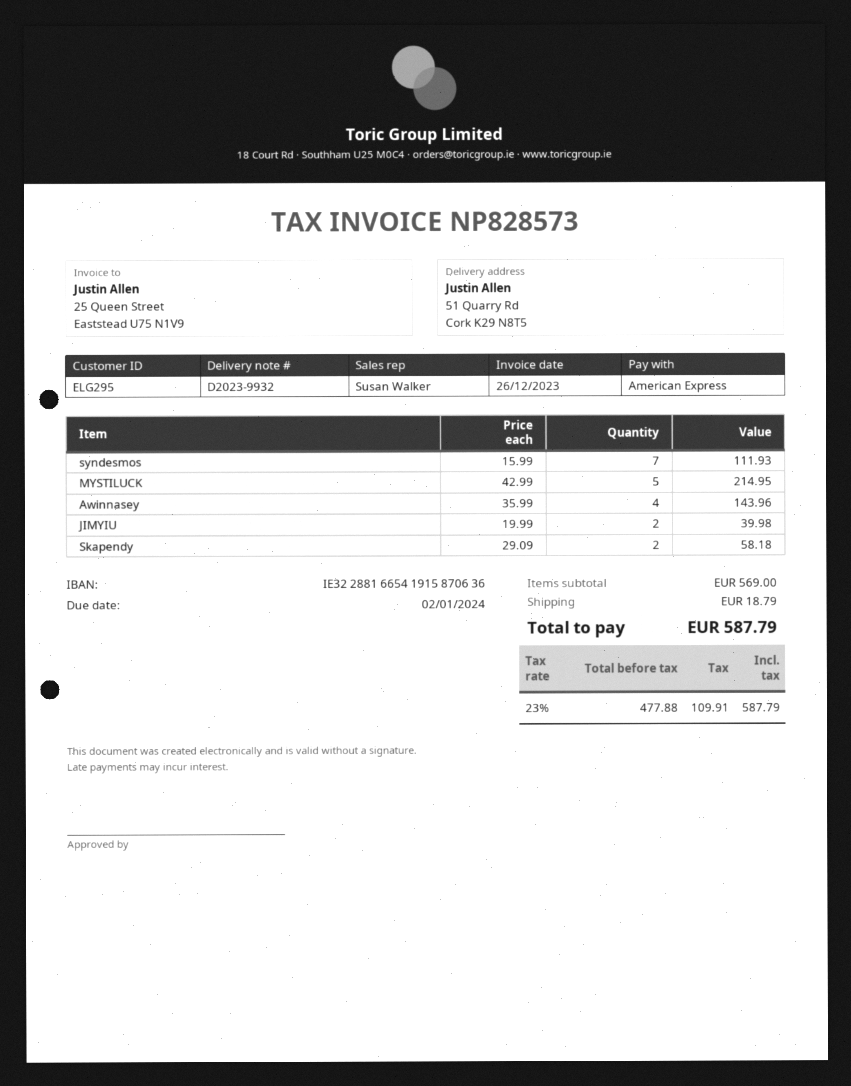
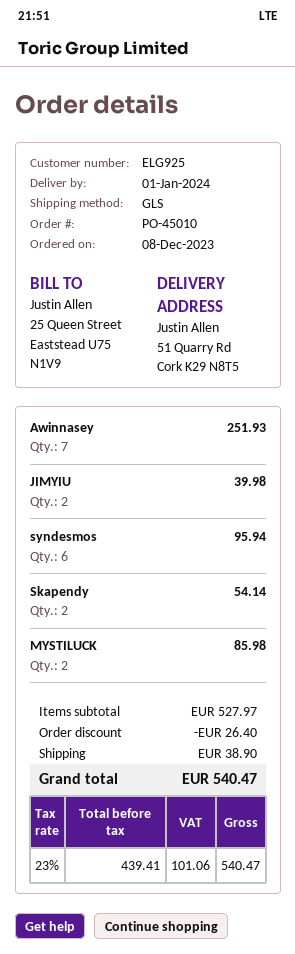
customer number: ELG295 -> ELG925
syndesmos: 7 for 111.93 -> 6 for 95.94
MYSTILUCK: 5 for 214.95 -> 2 for 85.98
Awinnasey: 4 for 143.96 -> 7 for 251.93
Skapendy: 2 for 58.18 -> 2 for 54.14
subtotal: 569.00 -> 527.97
discount: none -> 26.40
shipping: 18.79 -> 38.90
net: 477.88 -> 439.41
tax: 23% = 109.91 -> 23% = 101.06
total: 587.79 -> 540.47

